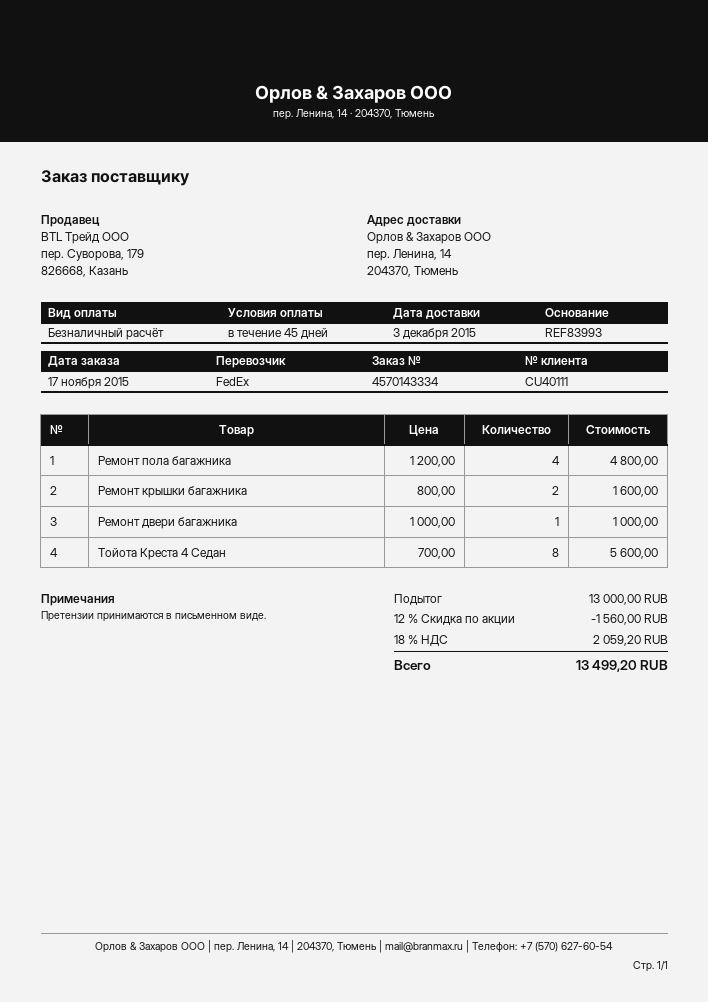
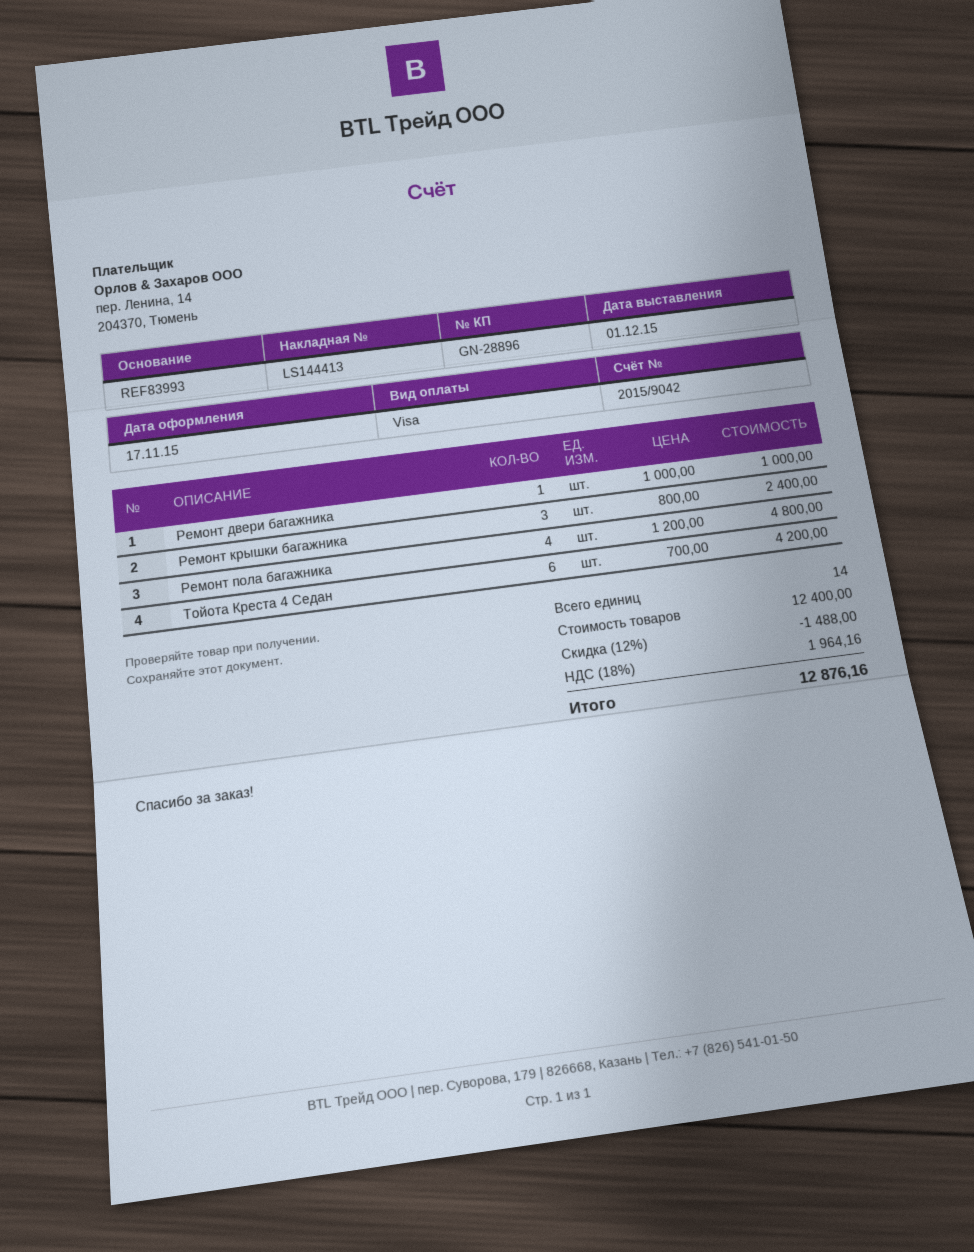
payment method: bank transfer -> Visa
Ремонт крышки багажника: 2 x 800.00 = 1600.00 -> 3 x 800.00 = 2400.00
Тойота Креста 4 Седан: 8 x 700.00 = 5600.00 -> 6 x 700.00 = 4200.00
subtotal: 13000.00 -> 12400.00
discount: 12% = 1560.00 -> 12% = 1488.00
tax: 18% = 2059.20 -> 18% = 1964.16
total: 13499.20 -> 12876.16

